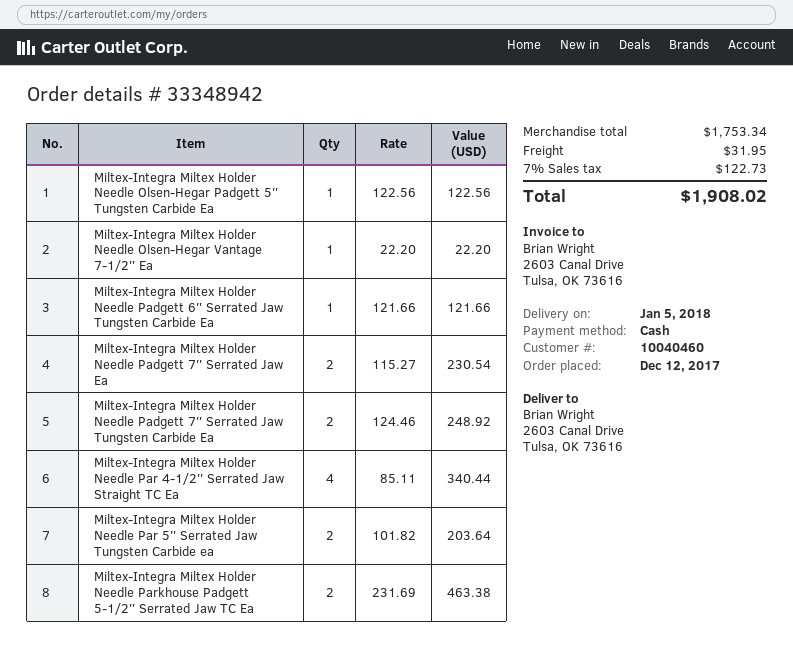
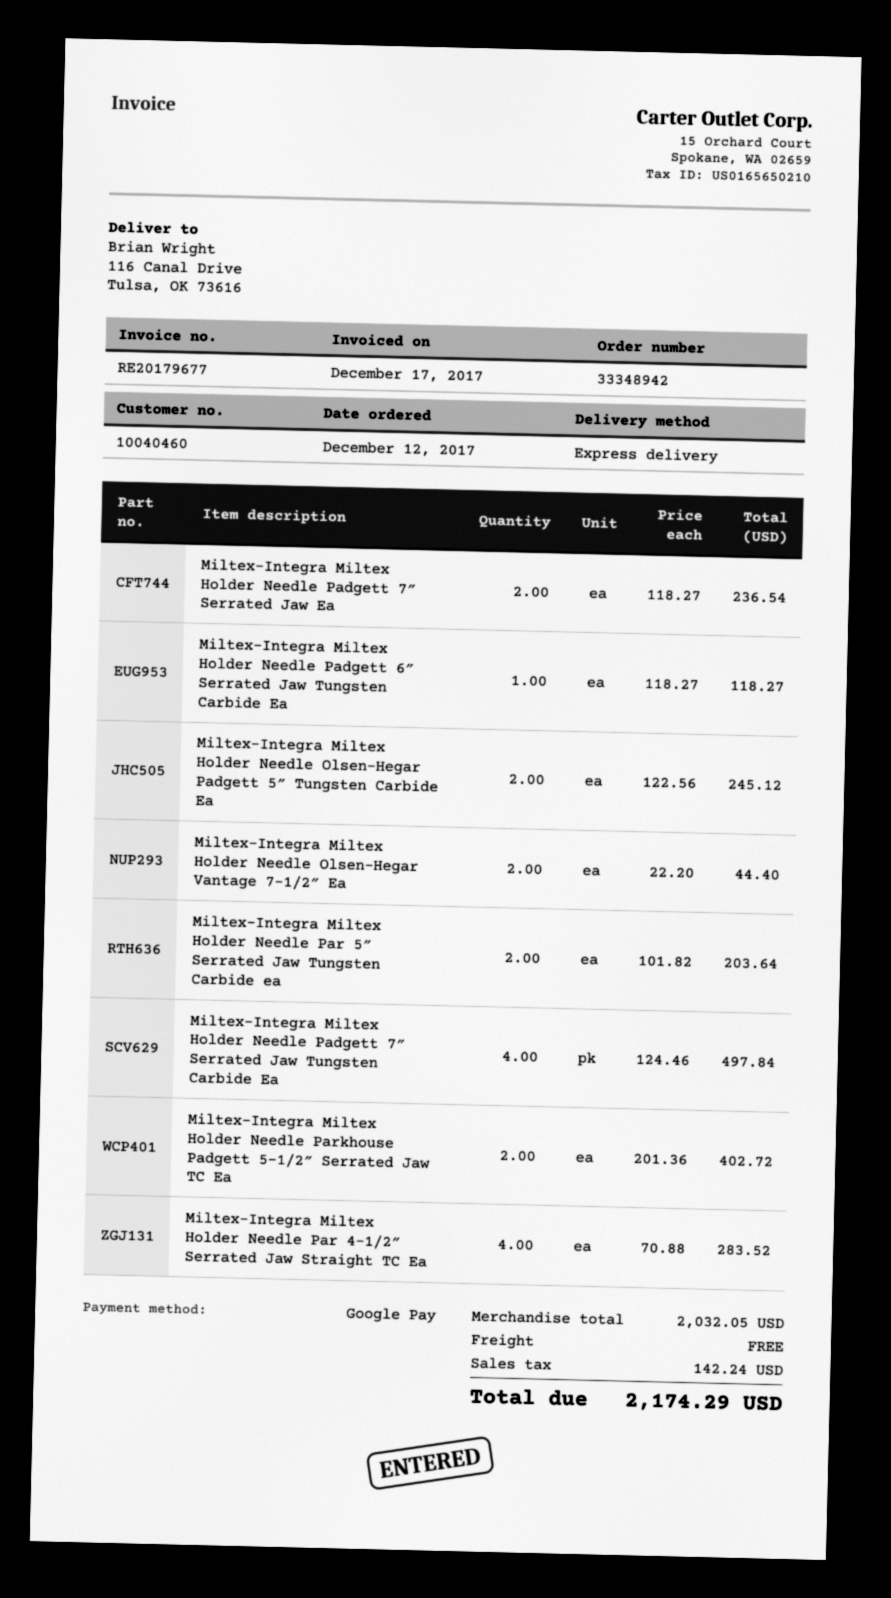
payment method: cash -> Google Pay
ship to: 2603 Canal Drive, Tulsa, OK 73616 -> 116 Canal Drive, Tulsa, OK 73616
Miltex-Integra Miltex Holder Needle Olsen-Hegar Padgett 5″ Tungsten Carbide Ea: 1 x 122.56 = 122.56 -> 2 x 122.56 = 245.12
Miltex-Integra Miltex Holder Needle Olsen-Hegar Vantage 7-1/2″ Ea: 1 x 22.20 = 22.20 -> 2 x 22.20 = 44.40
Miltex-Integra Miltex Holder Needle Padgett 6″ Serrated Jaw Tungsten Carbide Ea: 1 x 121.66 = 121.66 -> 1 x 118.27 = 118.27
Miltex-Integra Miltex Holder Needle Padgett 7″ Serrated Jaw Ea: 2 x 115.27 = 230.54 -> 2 x 118.27 = 236.54
Miltex-Integra Miltex Holder Needle Padgett 7″ Serrated Jaw Tungsten Carbide Ea: 2 x 124.46 = 248.92 -> 4 x 124.46 = 497.84
Miltex-Integra Miltex Holder Needle Par 4-1/2″ Serrated Jaw Straight TC Ea: 4 x 85.11 = 340.44 -> 4 x 70.88 = 283.52
Miltex-Integra Miltex Holder Needle Parkhouse Padgett 5-1/2″ Serrated Jaw TC Ea: 2 x 231.69 = 463.38 -> 2 x 201.36 = 402.72
subtotal: 1753.34 -> 2032.05
shipping: 31.95 -> 0.00
tax: 122.73 -> 142.24
total: 1908.02 -> 2174.29

